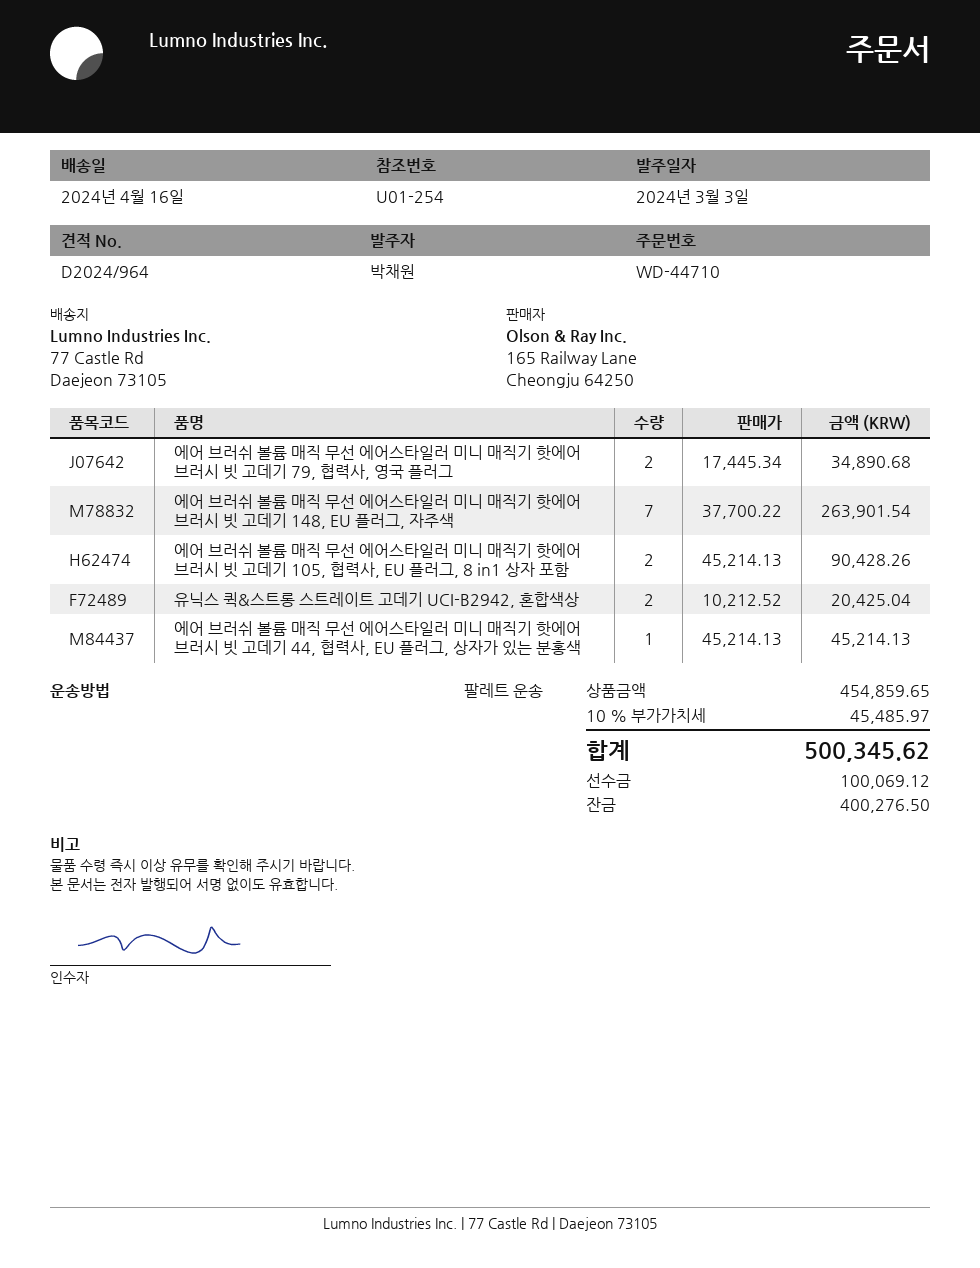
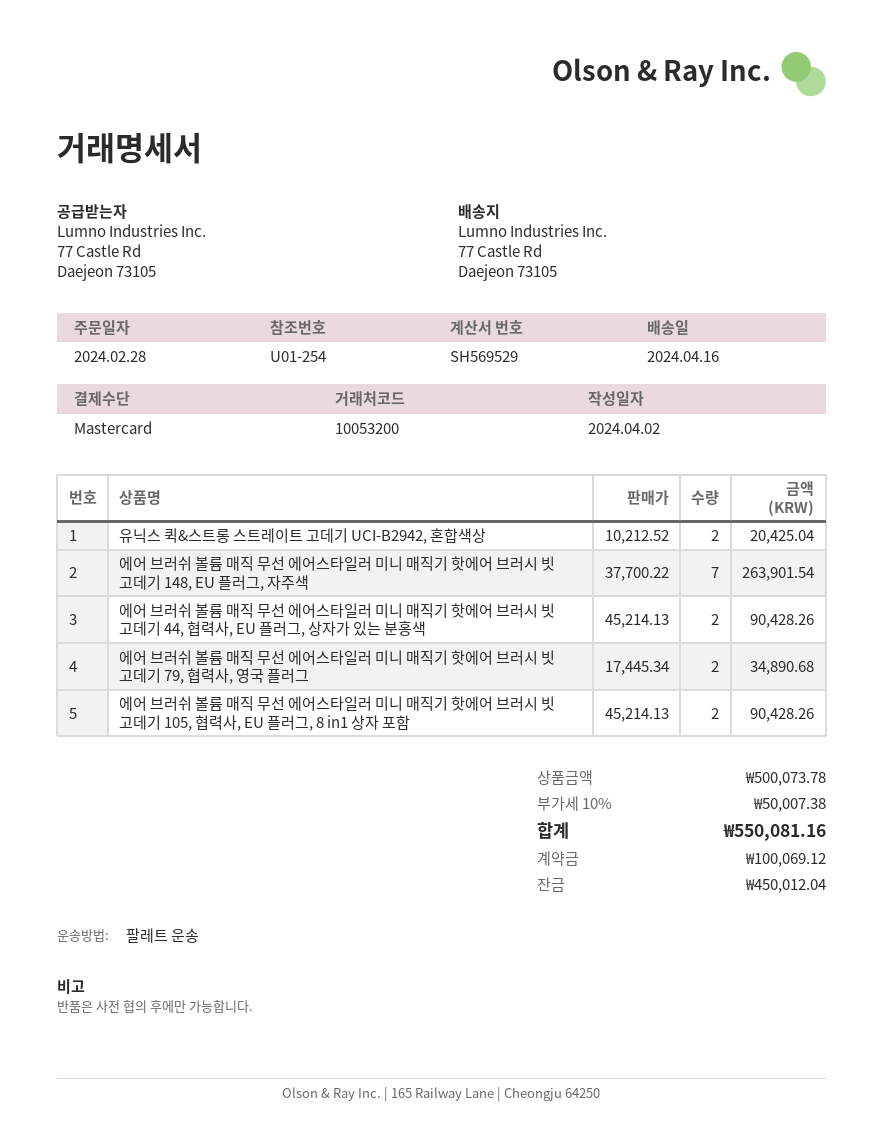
order date: 2024-03-03 -> 2024-02-28
에어 브러쉬 볼륨 매직 무선 에어스타일러 미니 매직기 핫에어 브러시 빗 고데기 44, 협력사, EU 플러그, 상자가 있는 분홍색: 1 x 45214.13 = 45214.13 -> 2 x 45214.13 = 90428.26
subtotal: 454859.65 -> 500073.78
tax: 10% = 45485.97 -> 10% = 50007.38
total: 500345.62 -> 550081.16
balance: 400276.50 -> 450012.04

